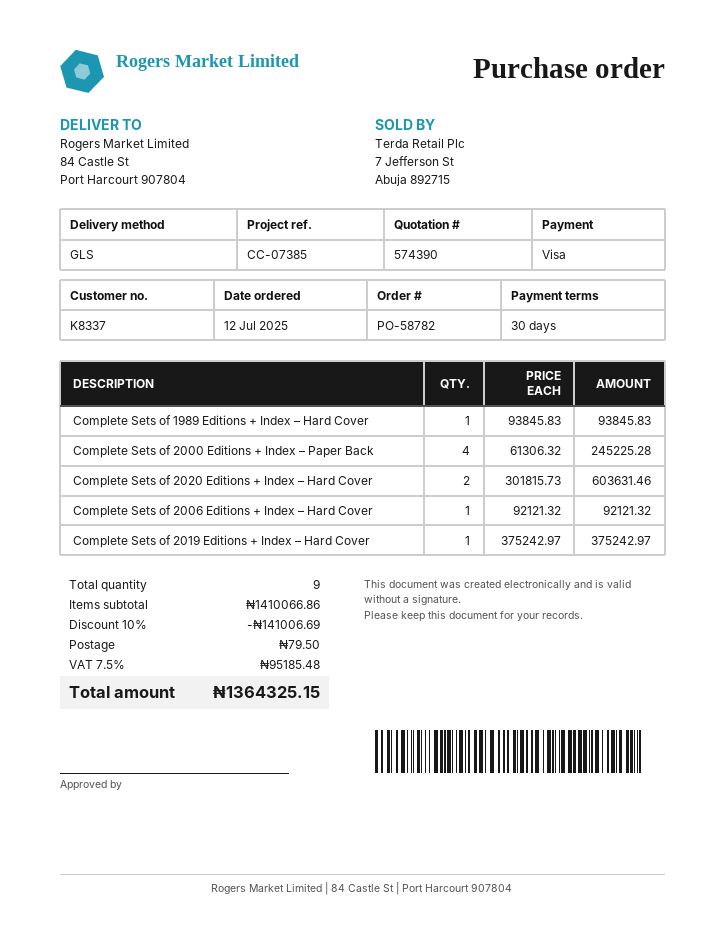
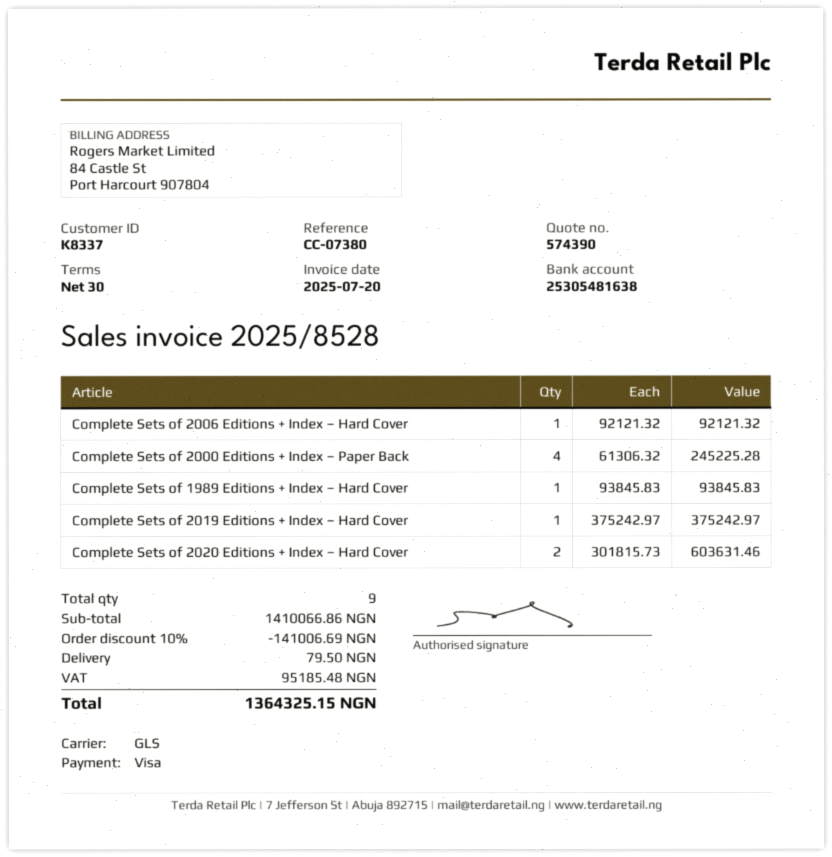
reference: CC-07385 -> CC-07380

